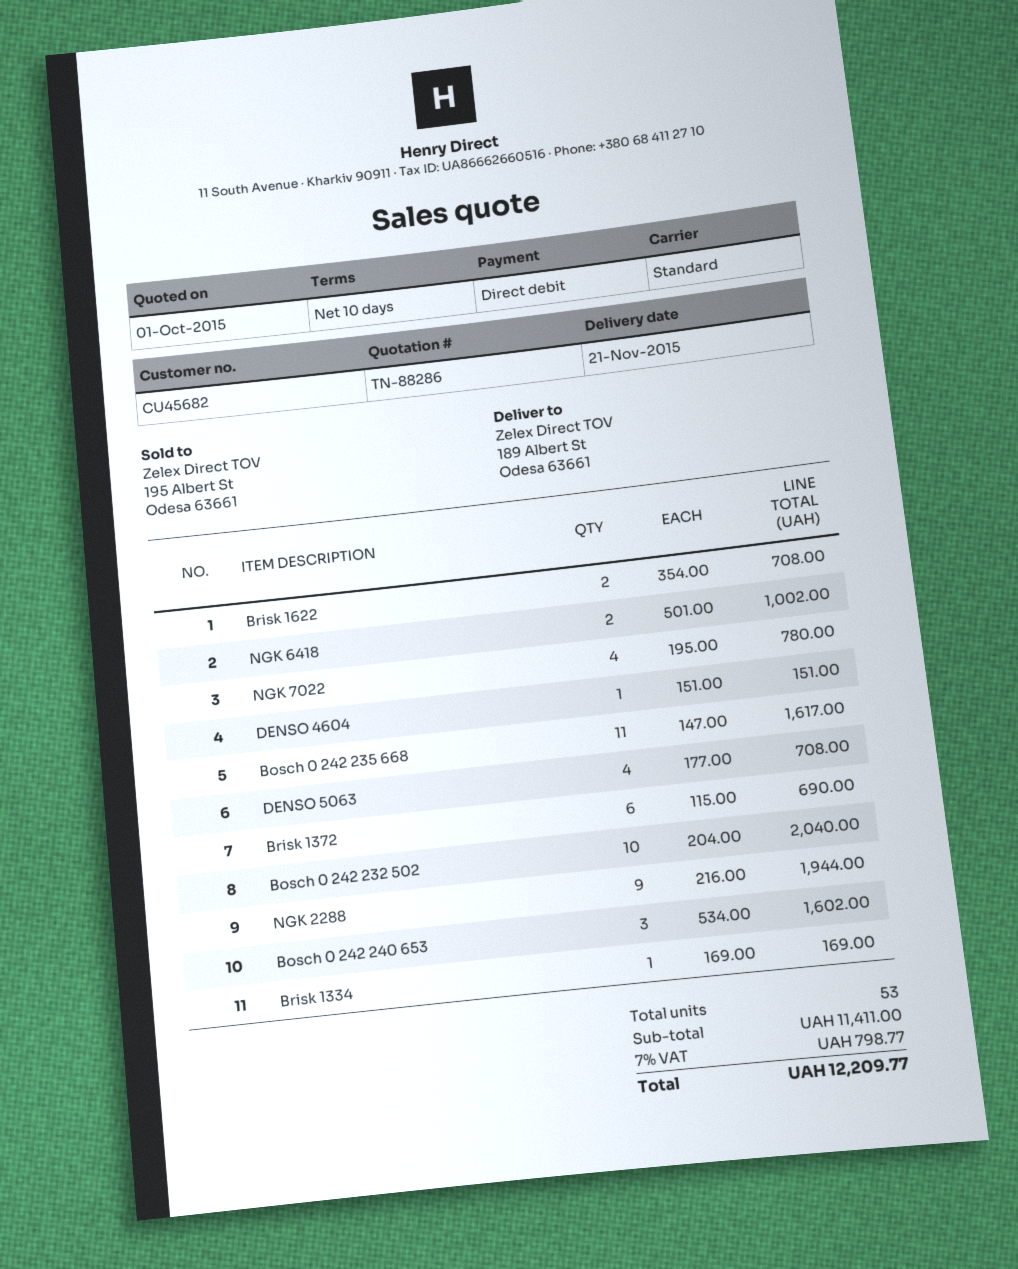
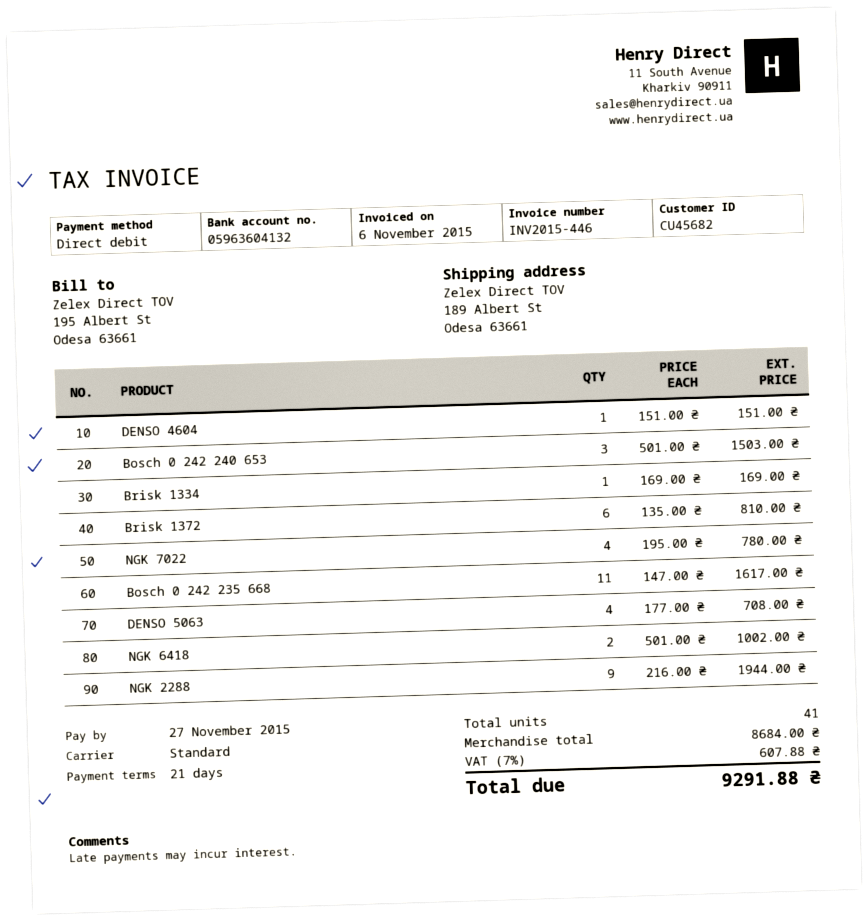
payment terms: 10 days -> 21 days
Brisk 1622: 2 x 354.00 = 708.00 -> none
Brisk 1372: 6 x 115.00 = 690.00 -> 6 x 135.00 = 810.00
Bosch 0 242 232 502: 10 x 204.00 = 2040.00 -> none
Bosch 0 242 240 653: 3 x 534.00 = 1602.00 -> 3 x 501.00 = 1503.00
total quantity: 53 -> 41
subtotal: 11411.00 -> 8684.00
tax: 7% = 798.77 -> 7% = 607.88
total: 12209.77 -> 9291.88

